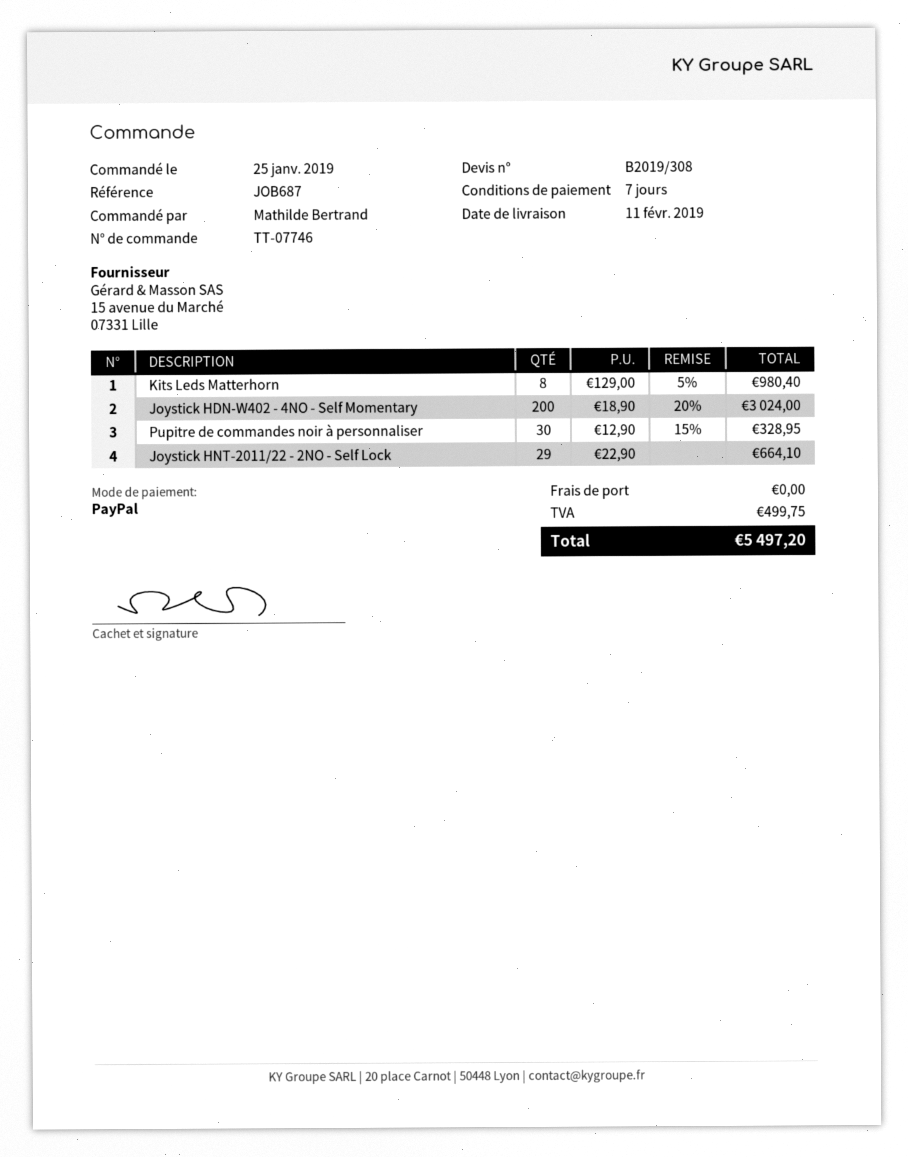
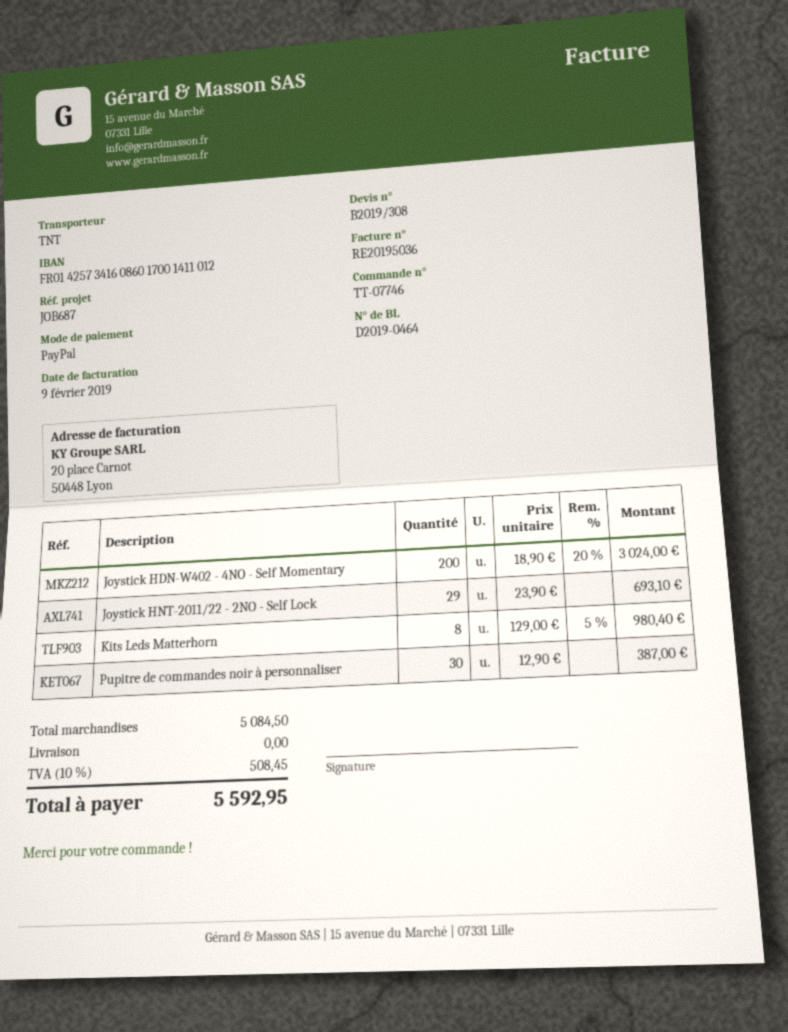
Pupitre de commandes noir à personnaliser: 30 x 12.90 - 15% = 328.95 -> 30 x 12.90 = 387.00
Joystick HNT-2011/22 - 2NO - Self Lock: 29 x 22.90 = 664.10 -> 29 x 23.90 = 693.10
tax: 499.75 -> 508.45
total: 5497.20 -> 5592.95

